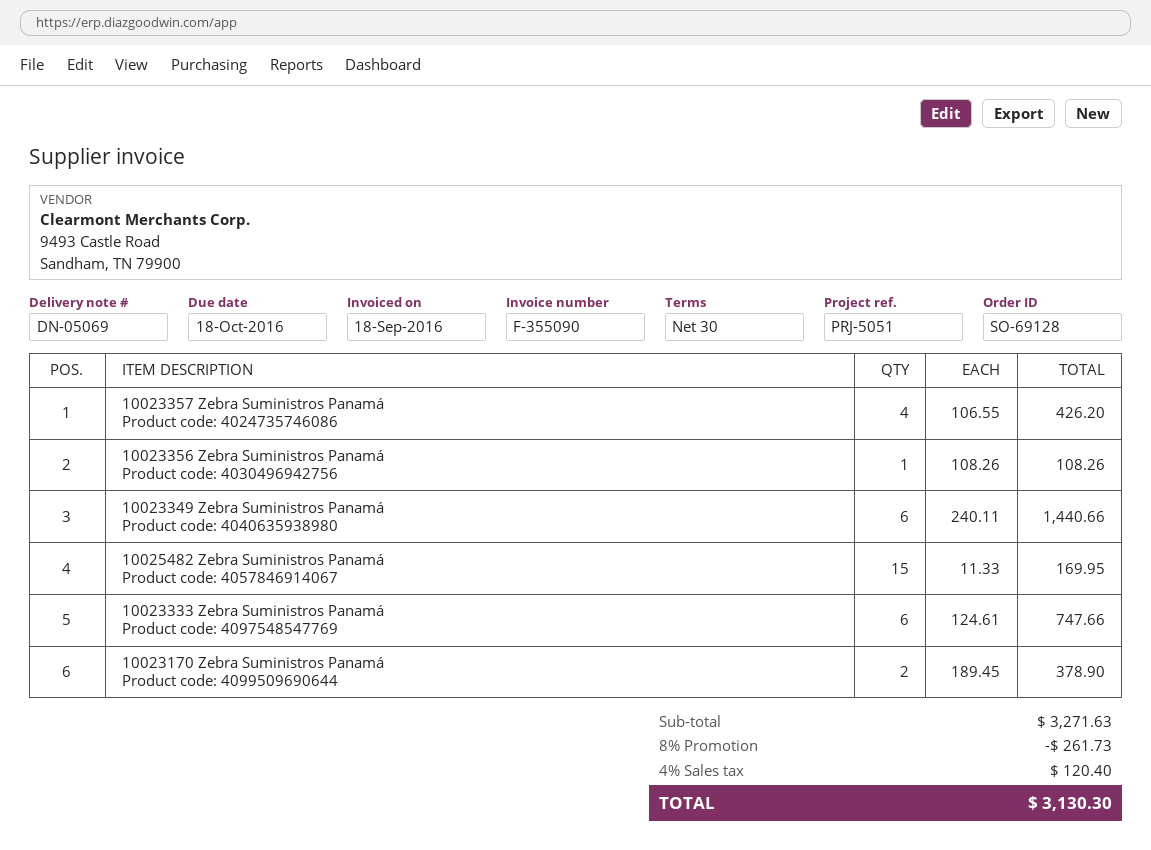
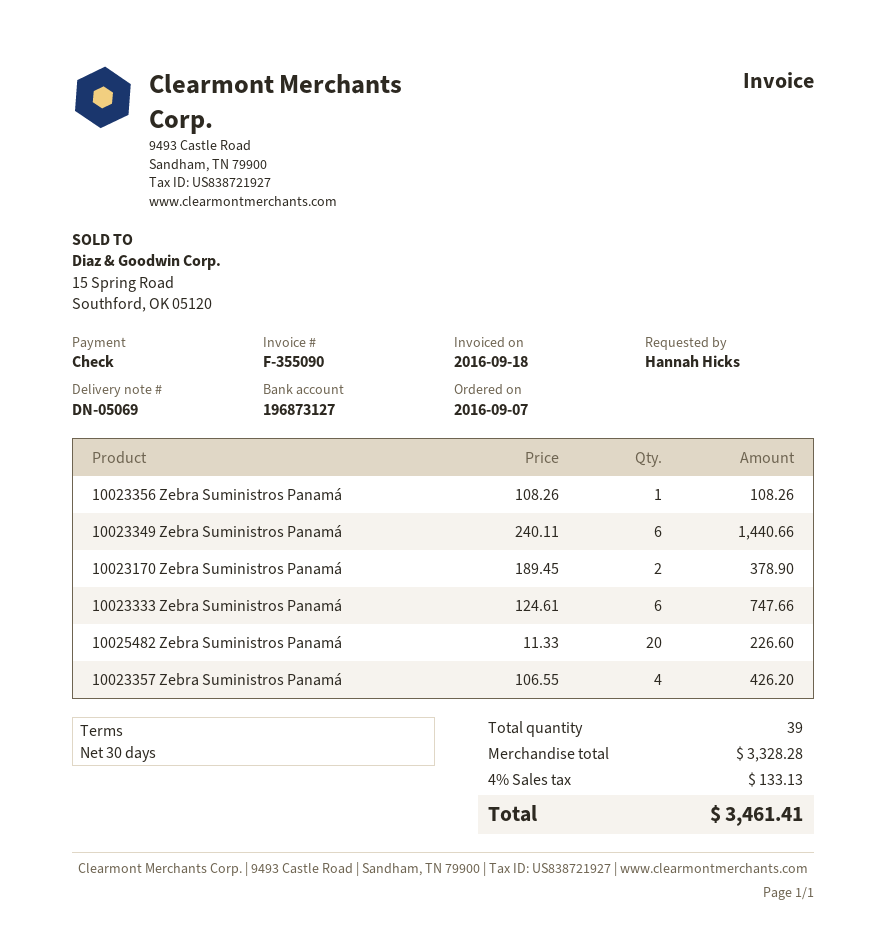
10025482 Zebra Suministros Panamá: 15 x 11.33 = 169.95 -> 20 x 11.33 = 226.60
subtotal: 3271.63 -> 3328.28
discount: 8% = 261.73 -> none
tax: 4% = 120.40 -> 4% = 133.13
total: 3130.30 -> 3461.41

